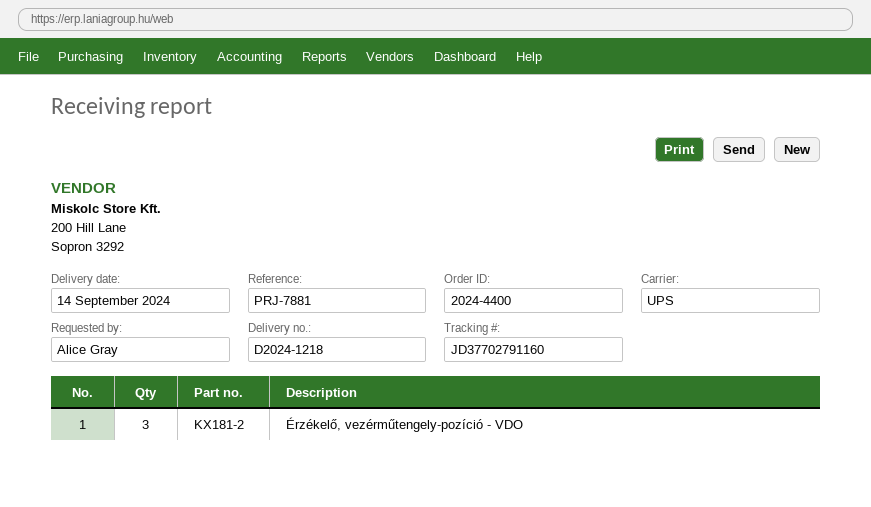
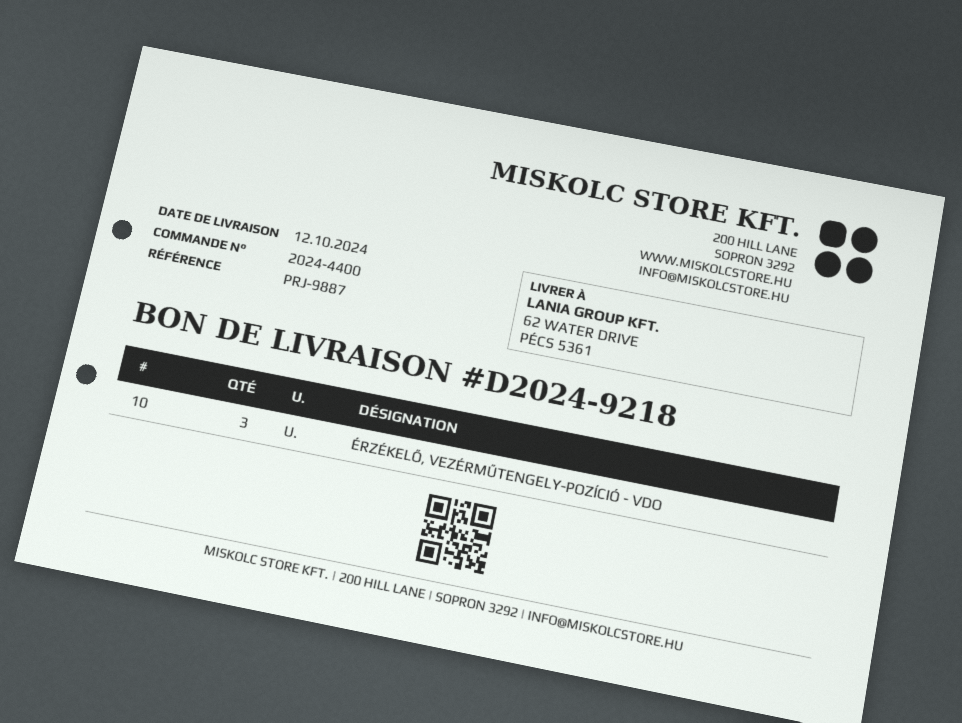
delivery note number: D2024-1218 -> D2024-9218
delivery date: 2024-09-14 -> 2024-10-12
reference: PRJ-7881 -> PRJ-9887

